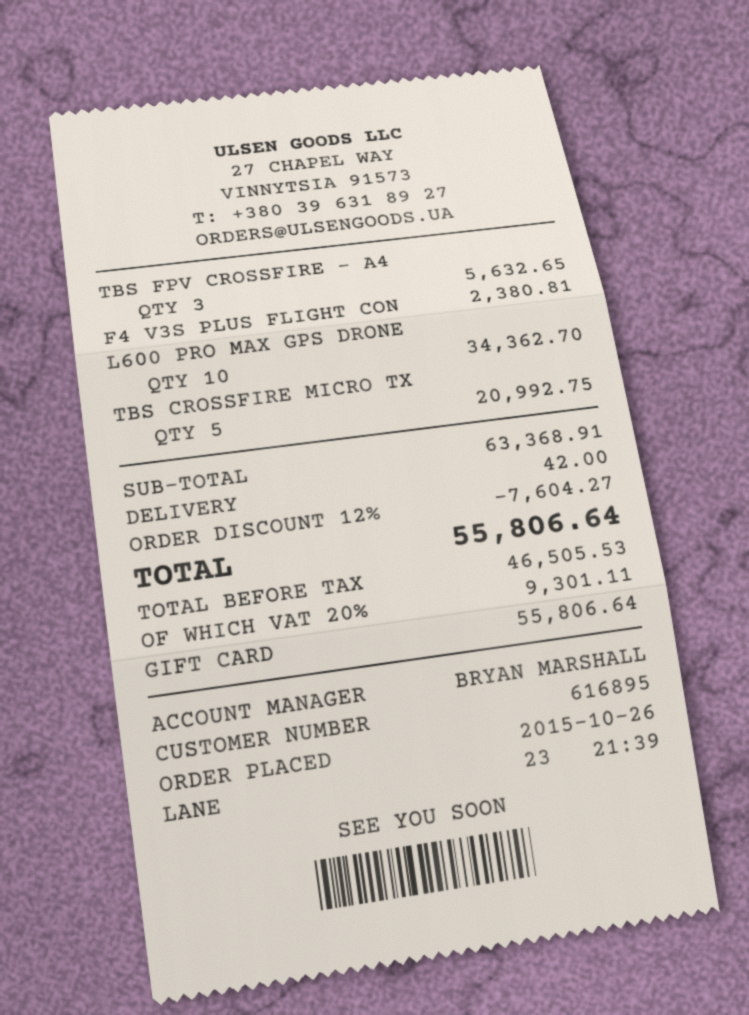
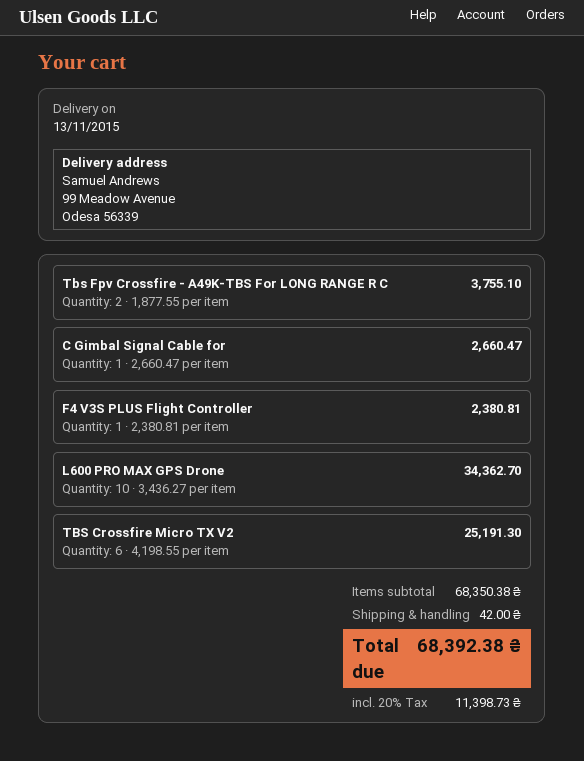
TBS FPV CROSSFIRE - A4: 3 for 5632.65 -> 2 for 3755.10
TBS CROSSFIRE MICRO TX: 5 for 20992.75 -> 6 for 25191.30
C Gimbal Signal Cable for: none -> 1 for 2660.47
subtotal: 63368.91 -> 68350.38
discount: 12% = 7604.27 -> none
tax: 20% = 9301.11 -> 20% = 11398.73
total: 55806.64 -> 68392.38

